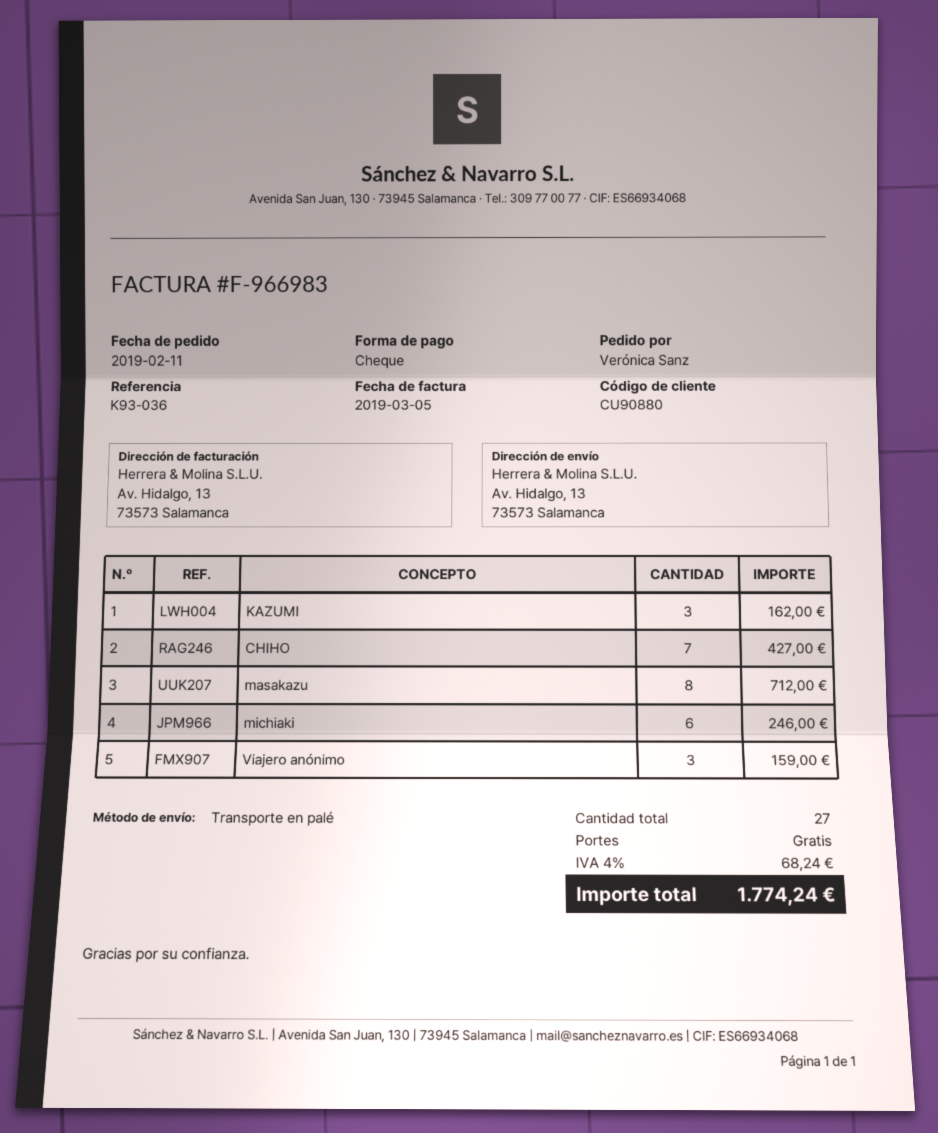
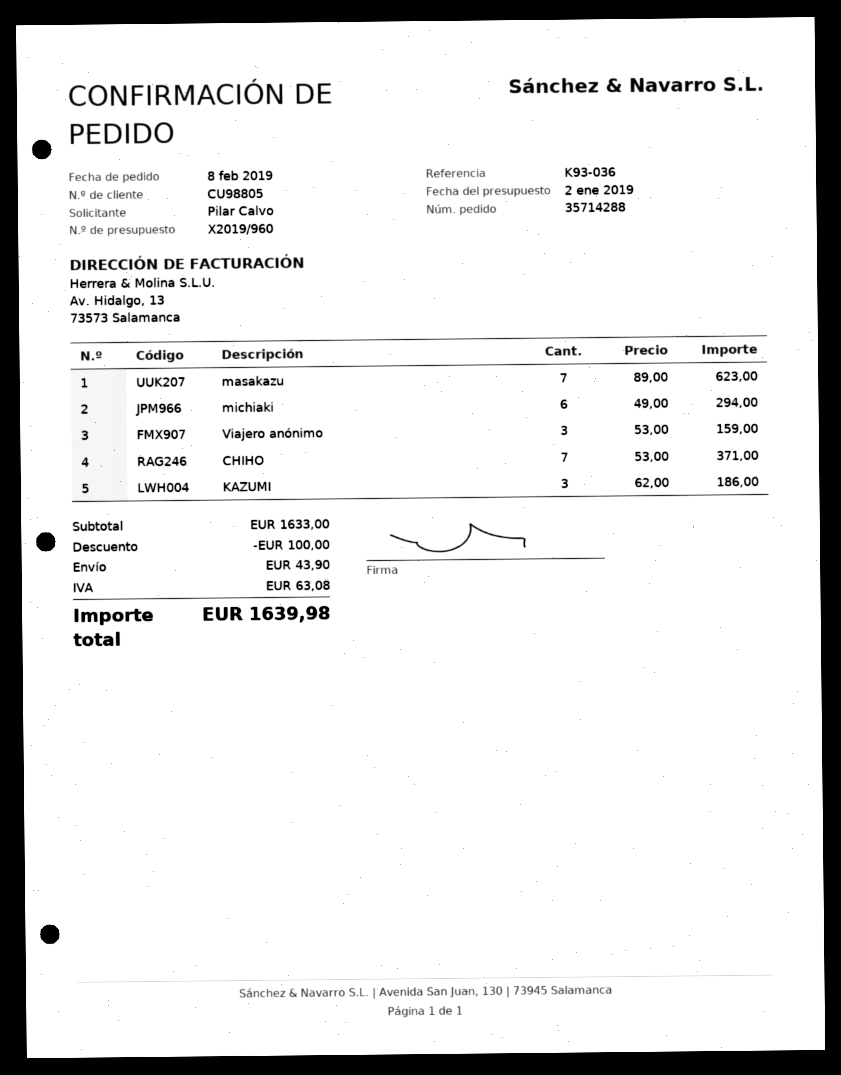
order date: 2019-02-11 -> 2019-02-08
customer number: CU90880 -> CU98805
ordered by: Verónica Sanz -> Pilar Calvo
KAZUMI: 3 for 162.00 -> 3 for 186.00
CHIHO: 7 for 427.00 -> 7 for 371.00
masakazu: 8 for 712.00 -> 7 for 623.00
michiaki: 6 for 246.00 -> 6 for 294.00
discount: none -> 100.00
shipping: 0.00 -> 43.90
tax: 68.24 -> 63.08
total: 1774.24 -> 1639.98

